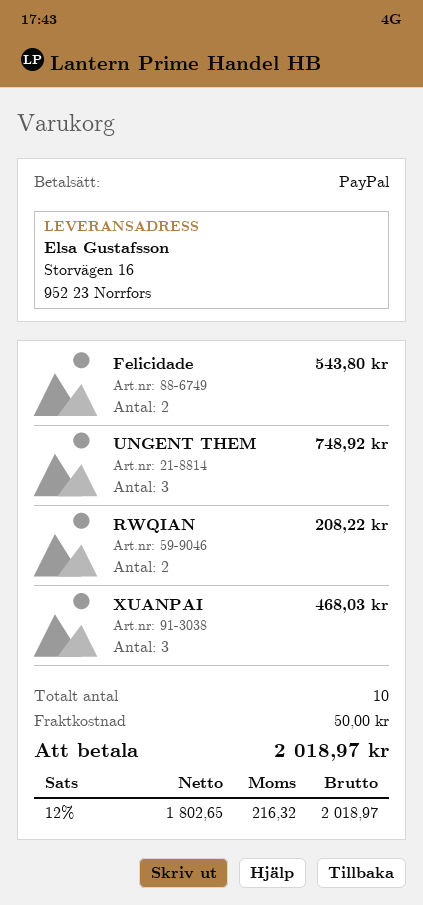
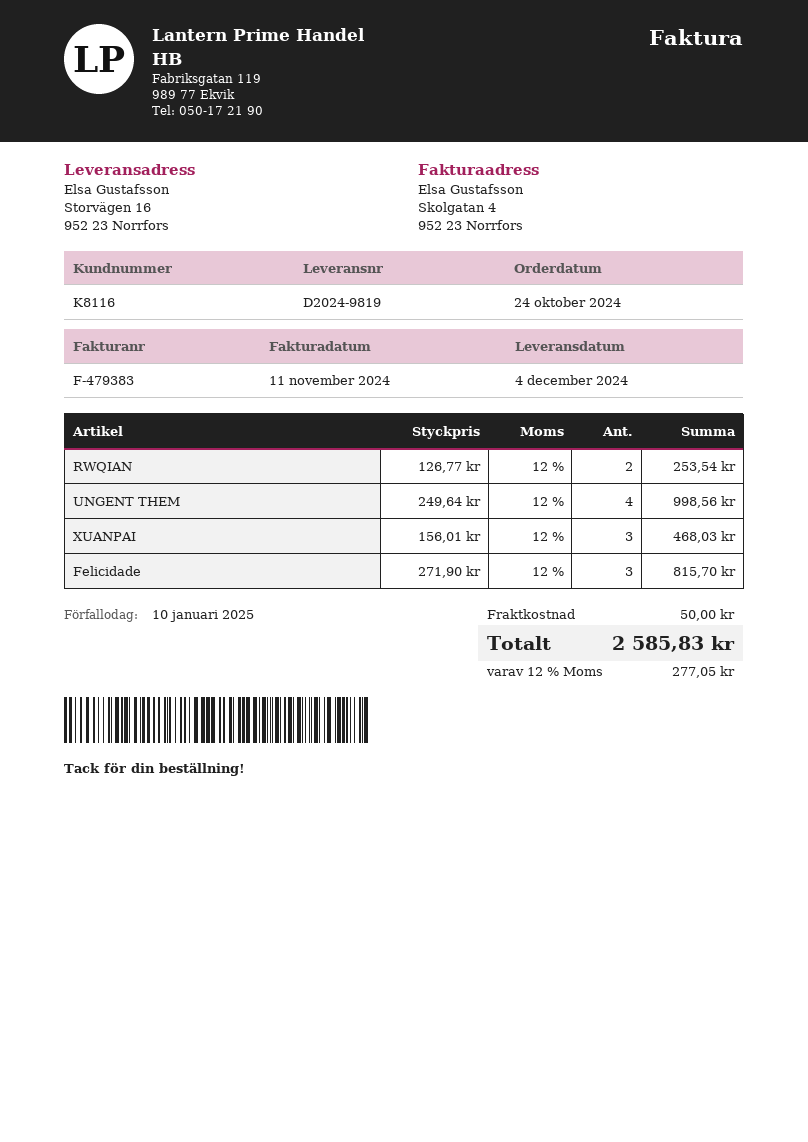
Felicidade: 2 for 543.80 -> 3 for 815.70
UNGENT THEM: 3 for 748.92 -> 4 for 998.56
RWQIAN: 2 for 208.22 -> 2 for 253.54
tax: 12% = 216.32 -> 12% = 277.05
total: 2018.97 -> 2585.83

